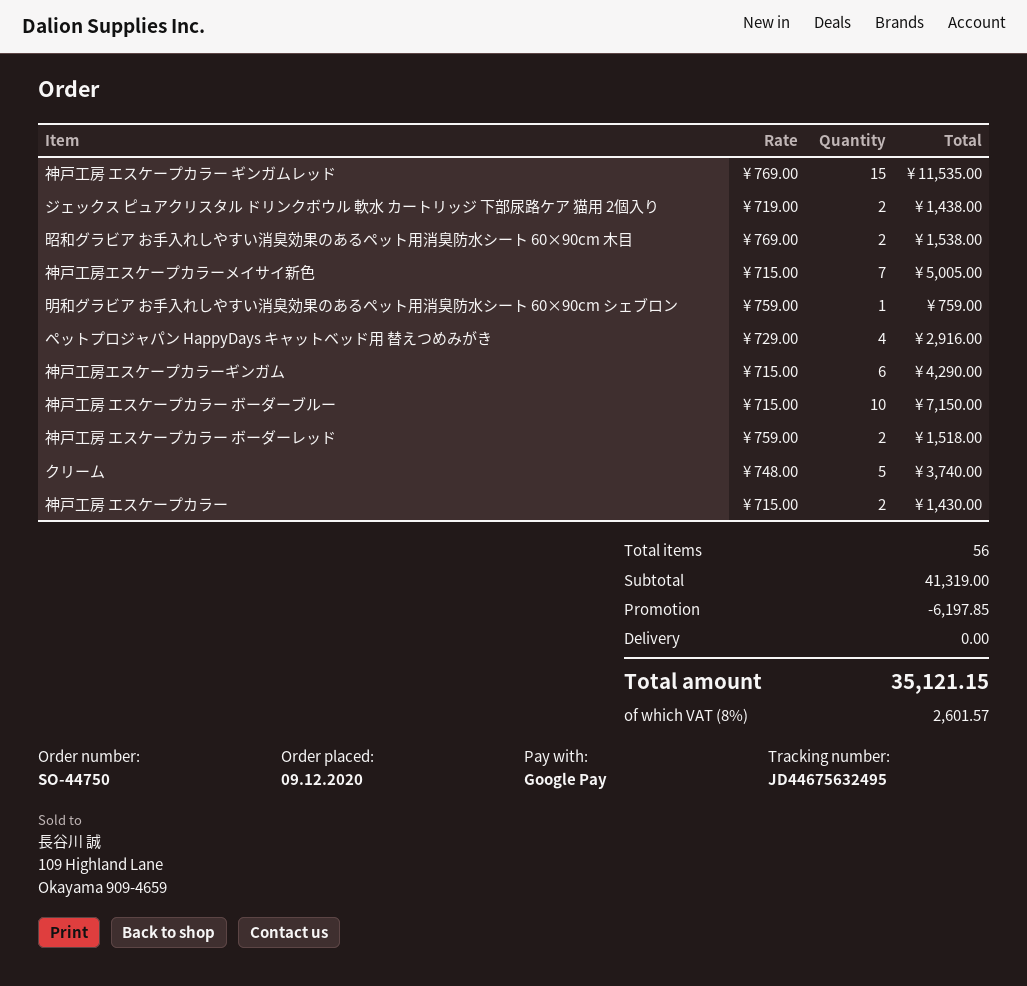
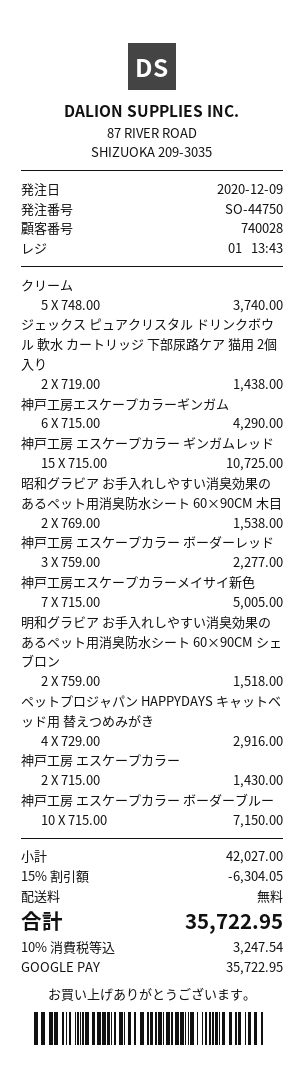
神戸工房 エスケープカラー ギンガムレッド: 15 x 769.00 = 11535.00 -> 15 x 715.00 = 10725.00
明和グラビア お手入れしやすい消臭効果のあるペット用消臭防水シート 60×90cm シェブロン: 1 x 759.00 = 759.00 -> 2 x 759.00 = 1518.00
神戸工房 エスケープカラー ボーダーレッド: 2 x 759.00 = 1518.00 -> 3 x 759.00 = 2277.00
subtotal: 41319.00 -> 42027.00
discount: 6197.85 -> 6304.05
tax: 8% = 2601.57 -> 10% = 3247.54
total: 35121.15 -> 35722.95

